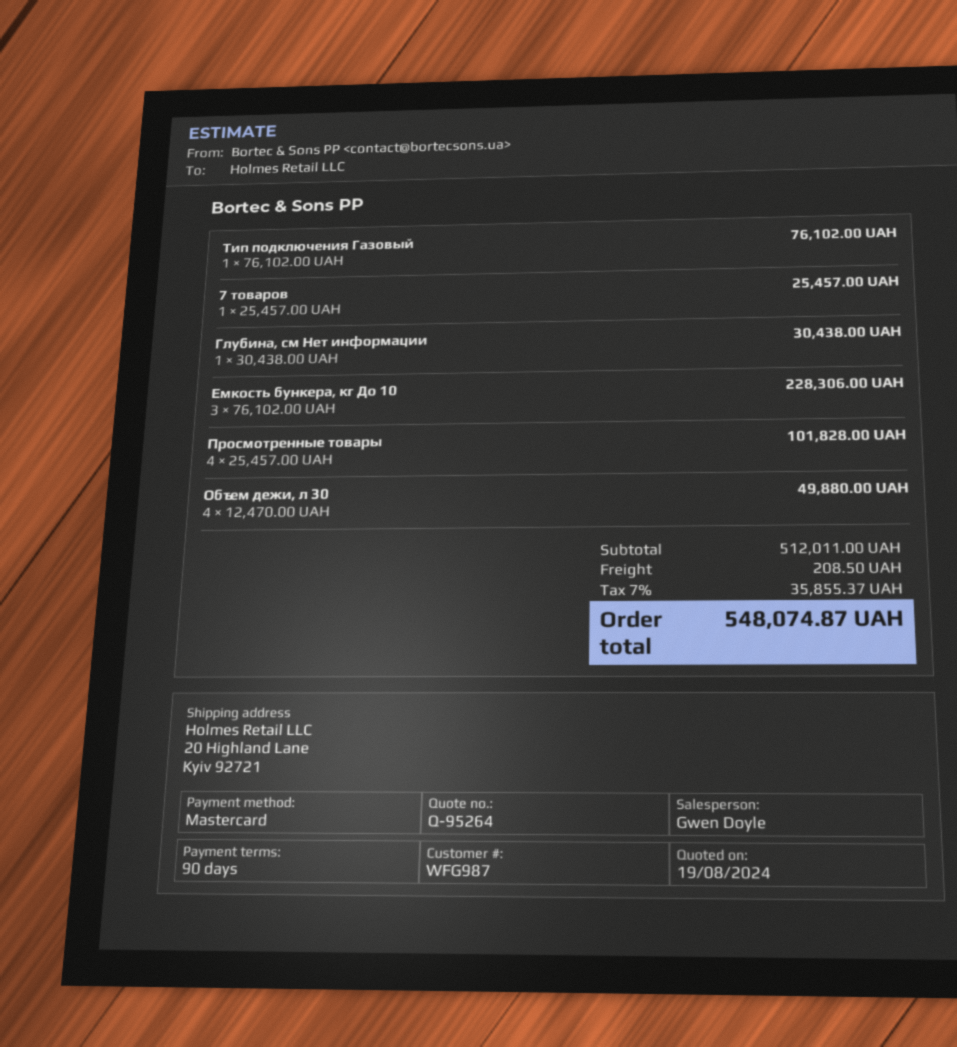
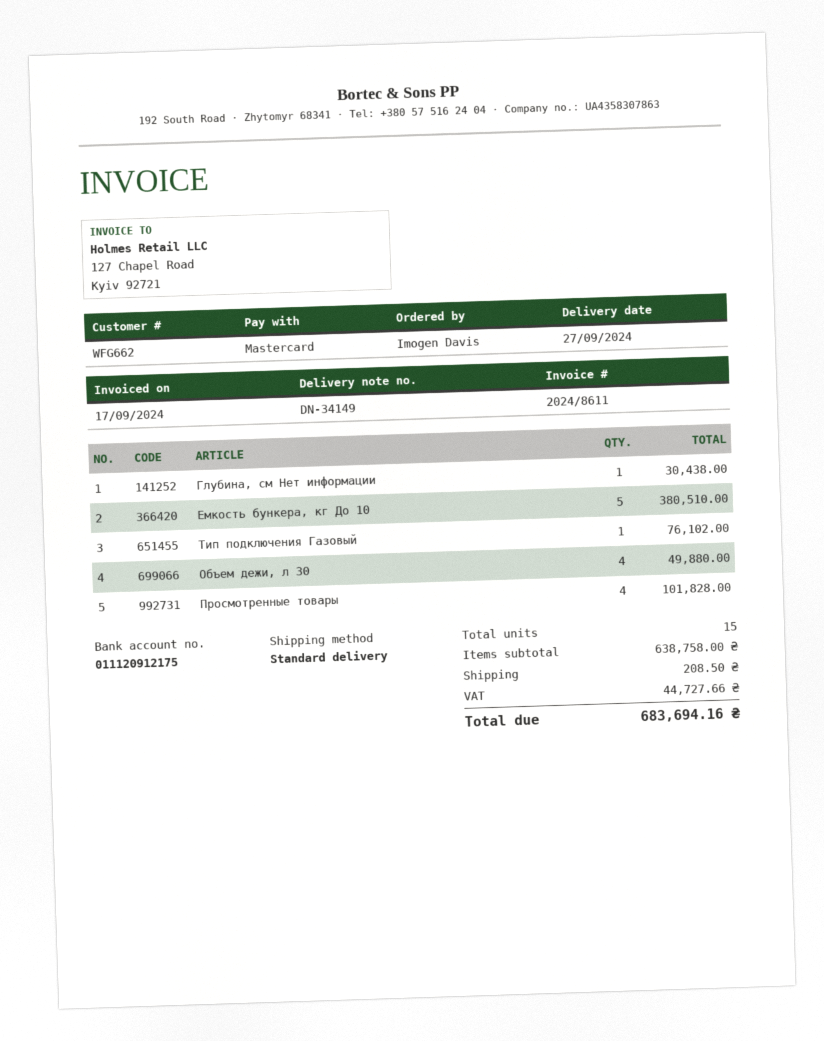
customer number: WFG987 -> WFG662
7 товаров: 1 for 25457.00 -> none
Емкость бункера, кг До 10: 3 for 228306.00 -> 5 for 380510.00
subtotal: 512011.00 -> 638758.00
tax: 35855.37 -> 44727.66
total: 548074.87 -> 683694.16

